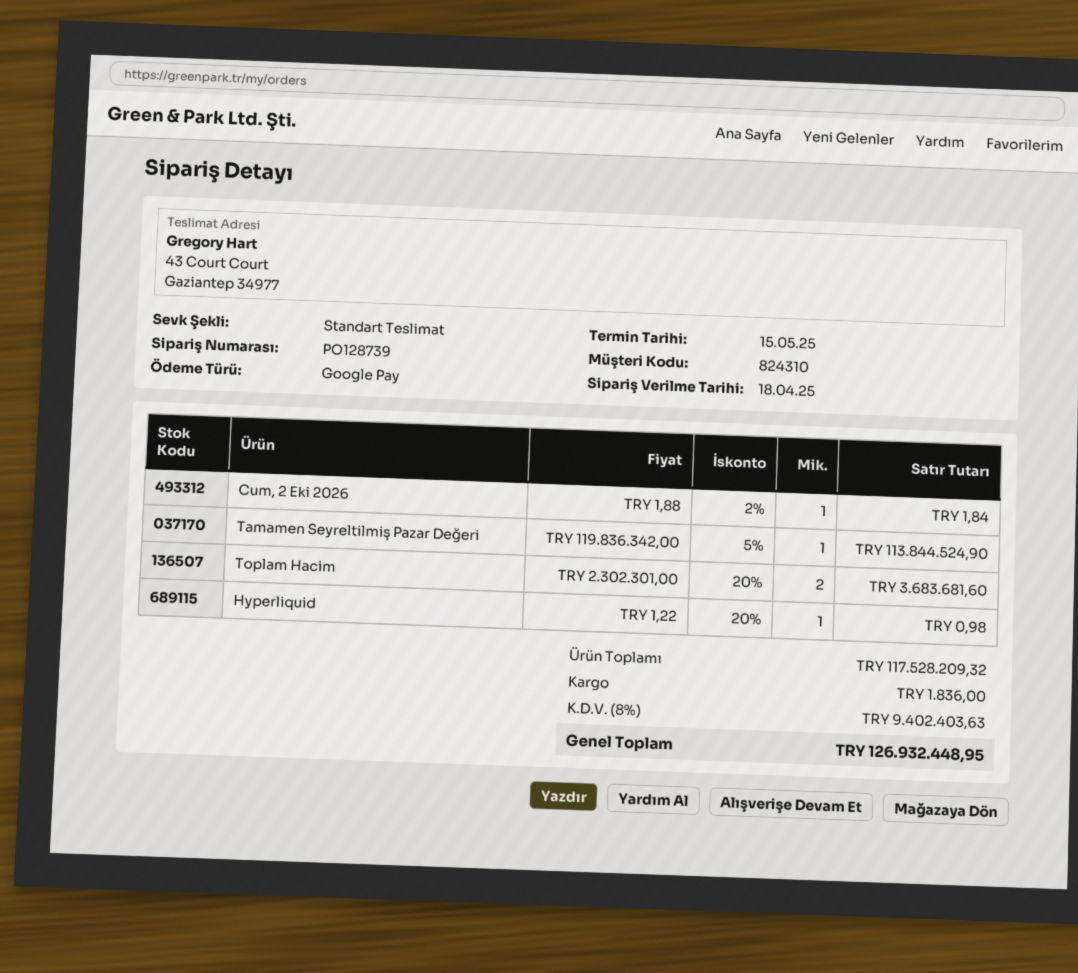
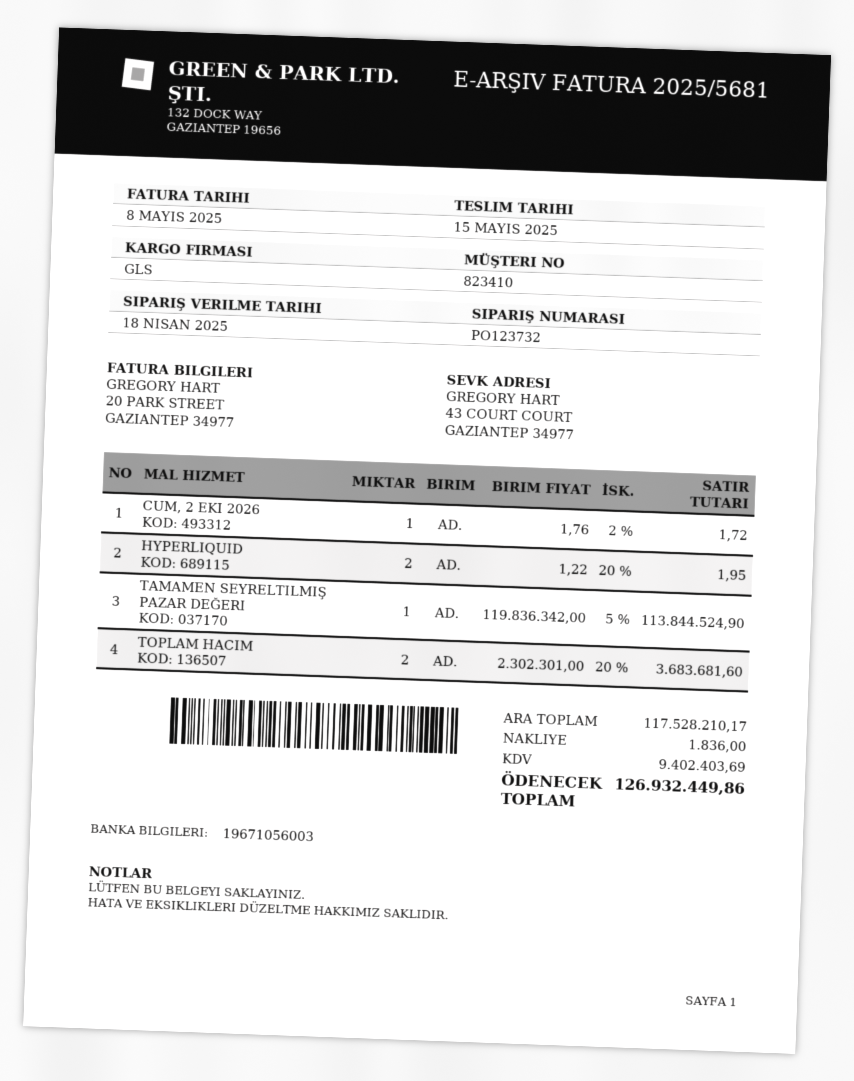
order number: PO128739 -> PO123732
customer number: 824310 -> 823410
shipping method: standard -> GLS
Cum, 2 Eki 2026: 1 x 1.88 - 2% = 1.84 -> 1 x 1.76 - 2% = 1.72
Hyperliquid: 1 x 1.22 - 20% = 0.98 -> 2 x 1.22 - 20% = 1.95
subtotal: 117528209.32 -> 117528210.17
tax: 9402403.63 -> 9402403.69
total: 126932448.95 -> 126932449.86

